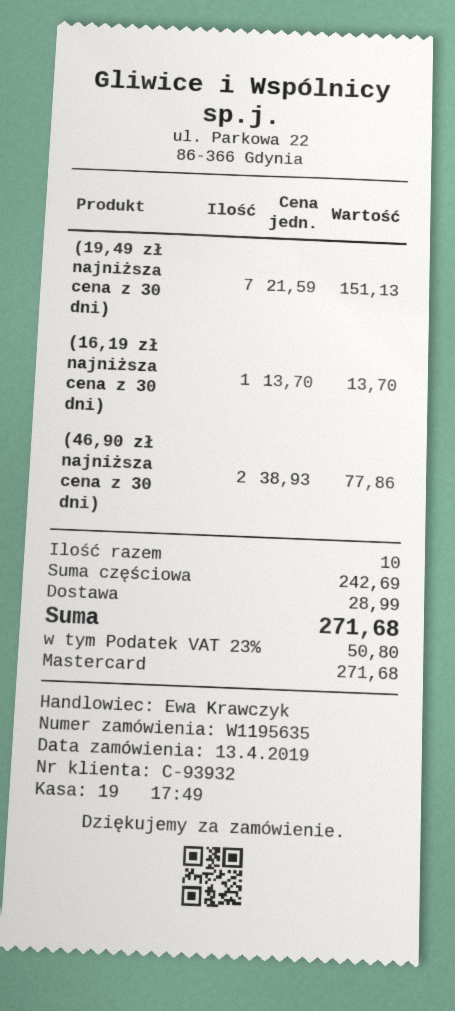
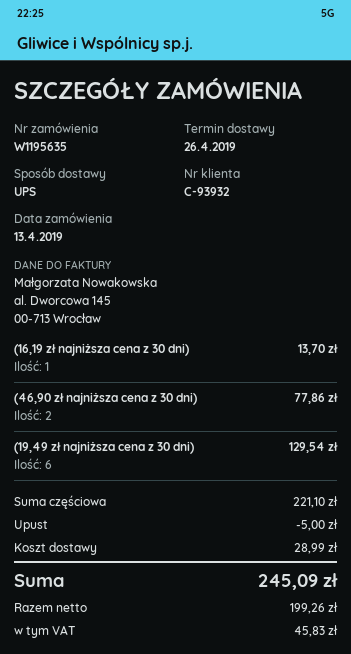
(19,49 zł najniższa cena z 30 dni): 7 for 151.13 -> 6 for 129.54
subtotal: 242.69 -> 221.10
discount: none -> 5.00
tax: 50.80 -> 45.83
total: 271.68 -> 245.09

